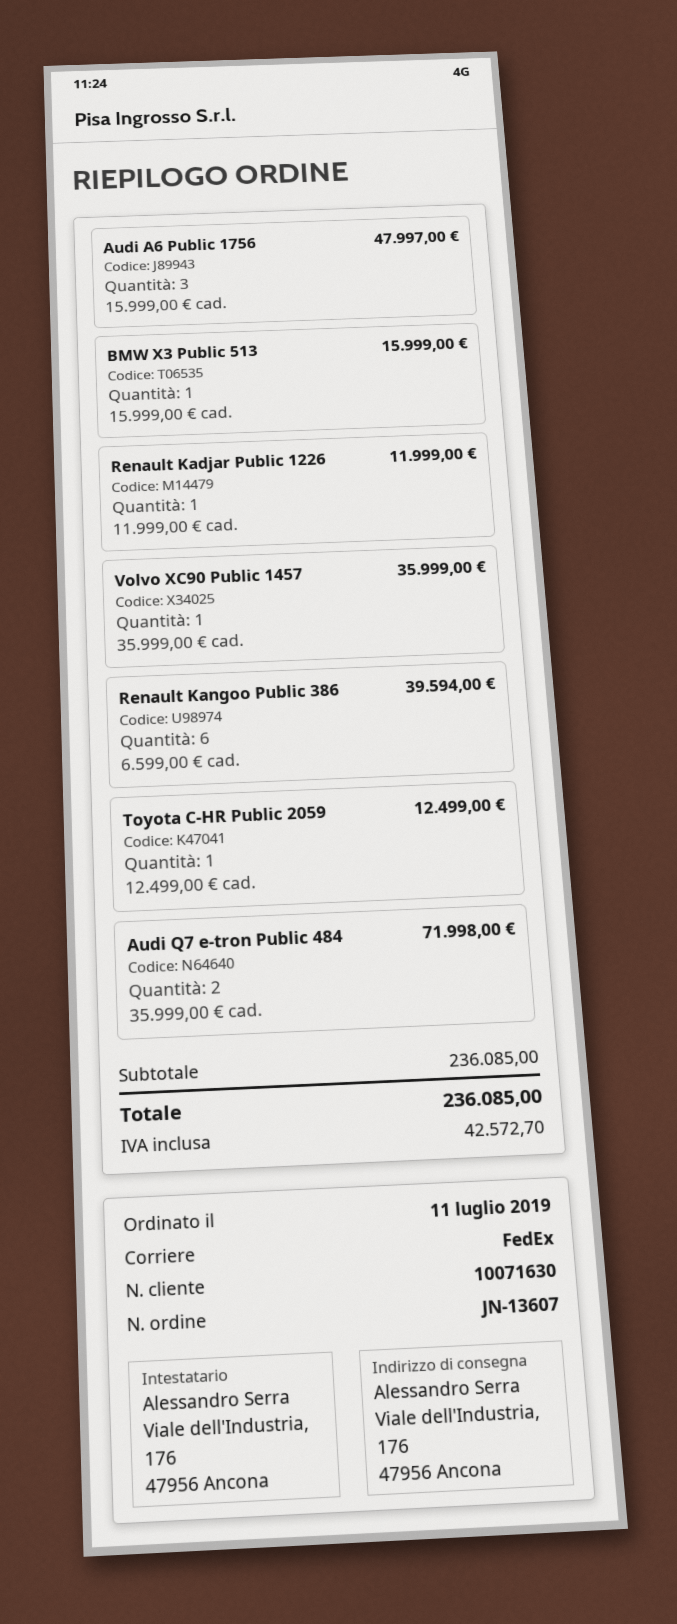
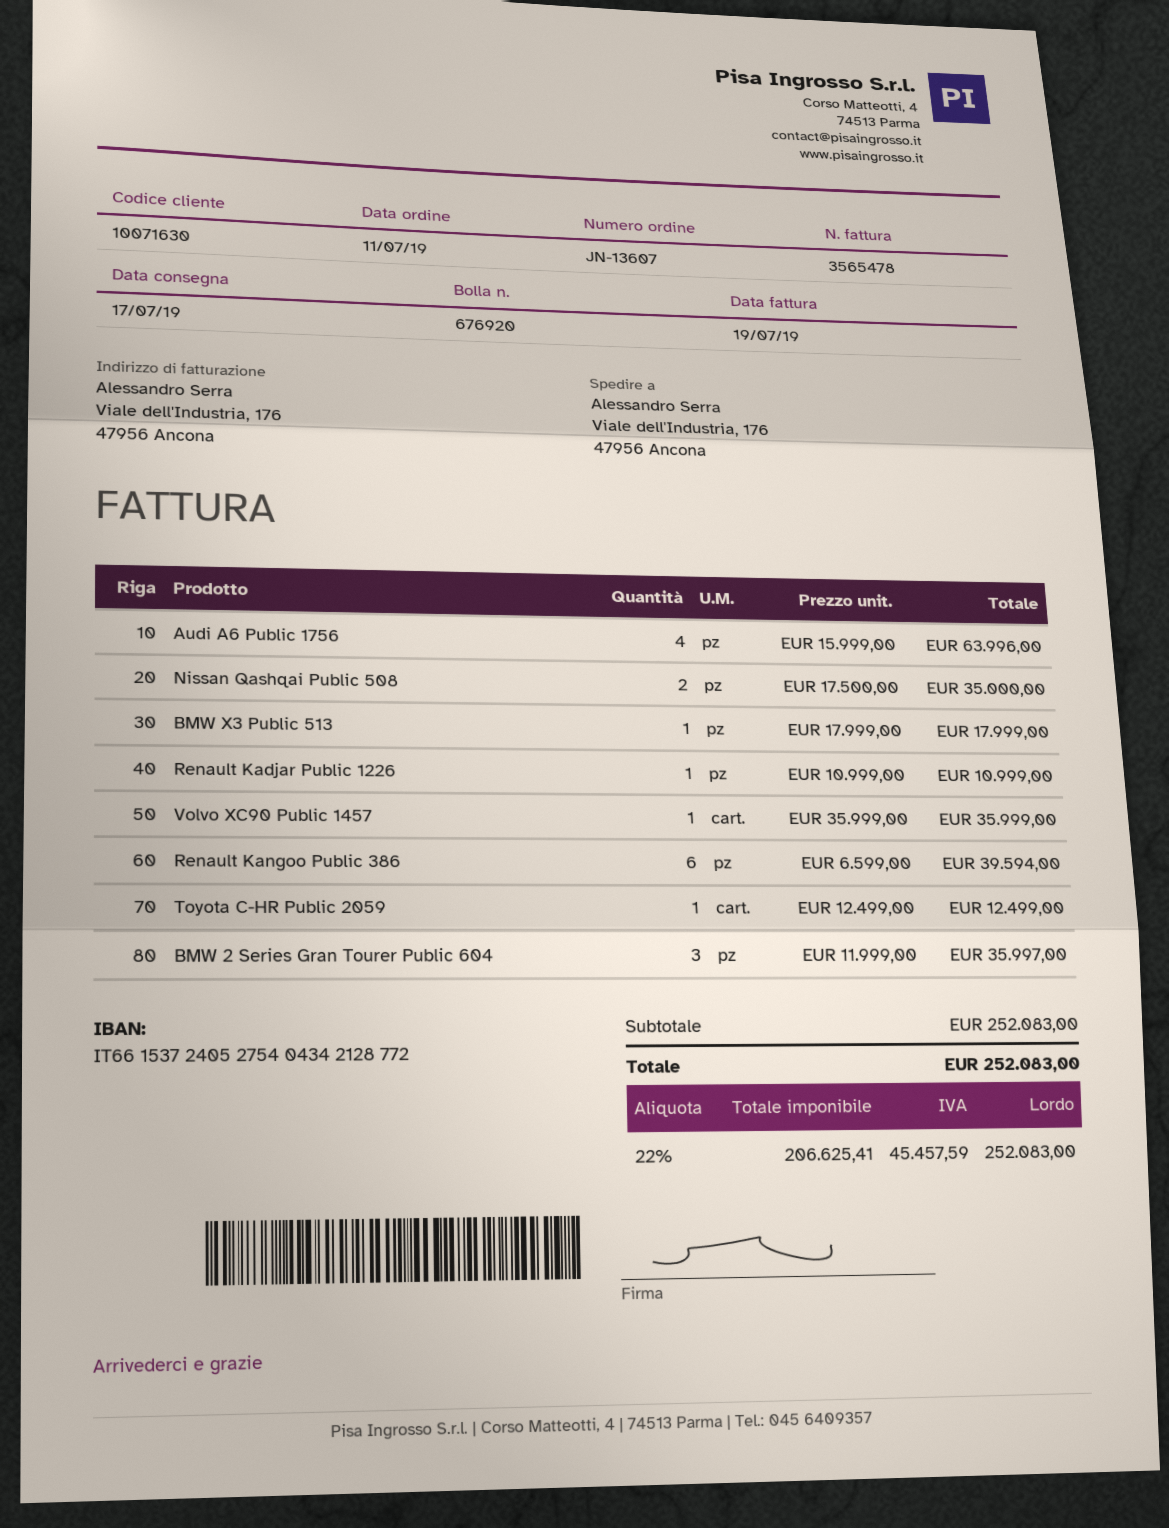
Audi A6 Public 1756: 3 x 15999.00 = 47997.00 -> 4 x 15999.00 = 63996.00
BMW X3 Public 513: 1 x 15999.00 = 15999.00 -> 1 x 17999.00 = 17999.00
Renault Kadjar Public 1226: 1 x 11999.00 = 11999.00 -> 1 x 10999.00 = 10999.00
Audi Q7 e-tron Public 484: 2 x 35999.00 = 71998.00 -> none
Nissan Qashqai Public 508: none -> 2 x 17500.00 = 35000.00
BMW 2 Series Gran Tourer Public 604: none -> 3 x 11999.00 = 35997.00
subtotal: 236085.00 -> 252083.00
tax: 42572.70 -> 45457.59
total: 236085.00 -> 252083.00

